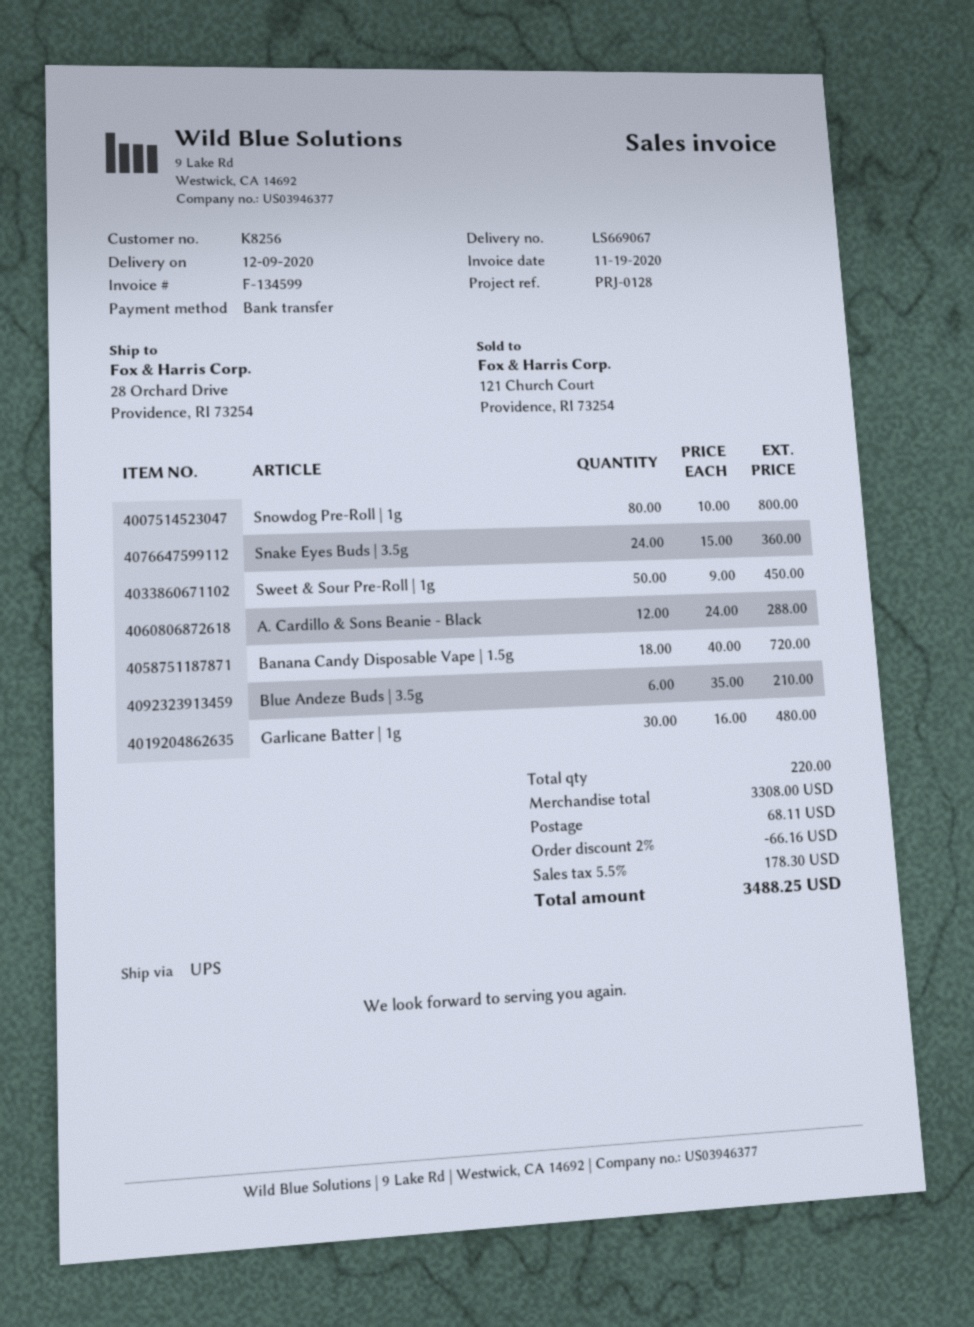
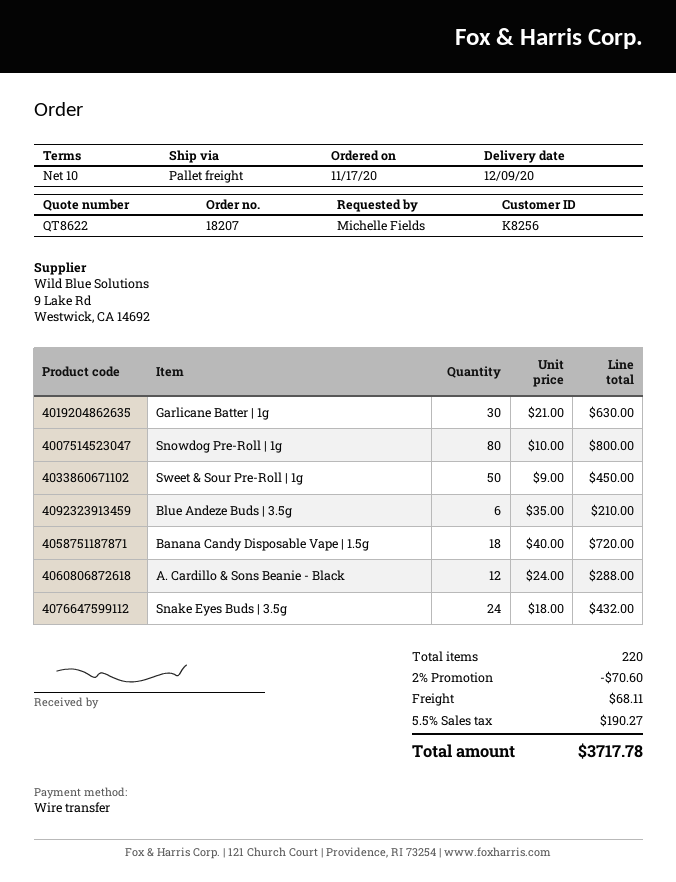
shipping method: UPS -> pallet freight
Snake Eyes Buds | 3.5g: 24 x 15.00 = 360.00 -> 24 x 18.00 = 432.00
Garlicane Batter | 1g: 30 x 16.00 = 480.00 -> 30 x 21.00 = 630.00
discount: 2% = 66.16 -> 2% = 70.60
tax: 5.5% = 178.30 -> 5.5% = 190.27
total: 3488.25 -> 3717.78

